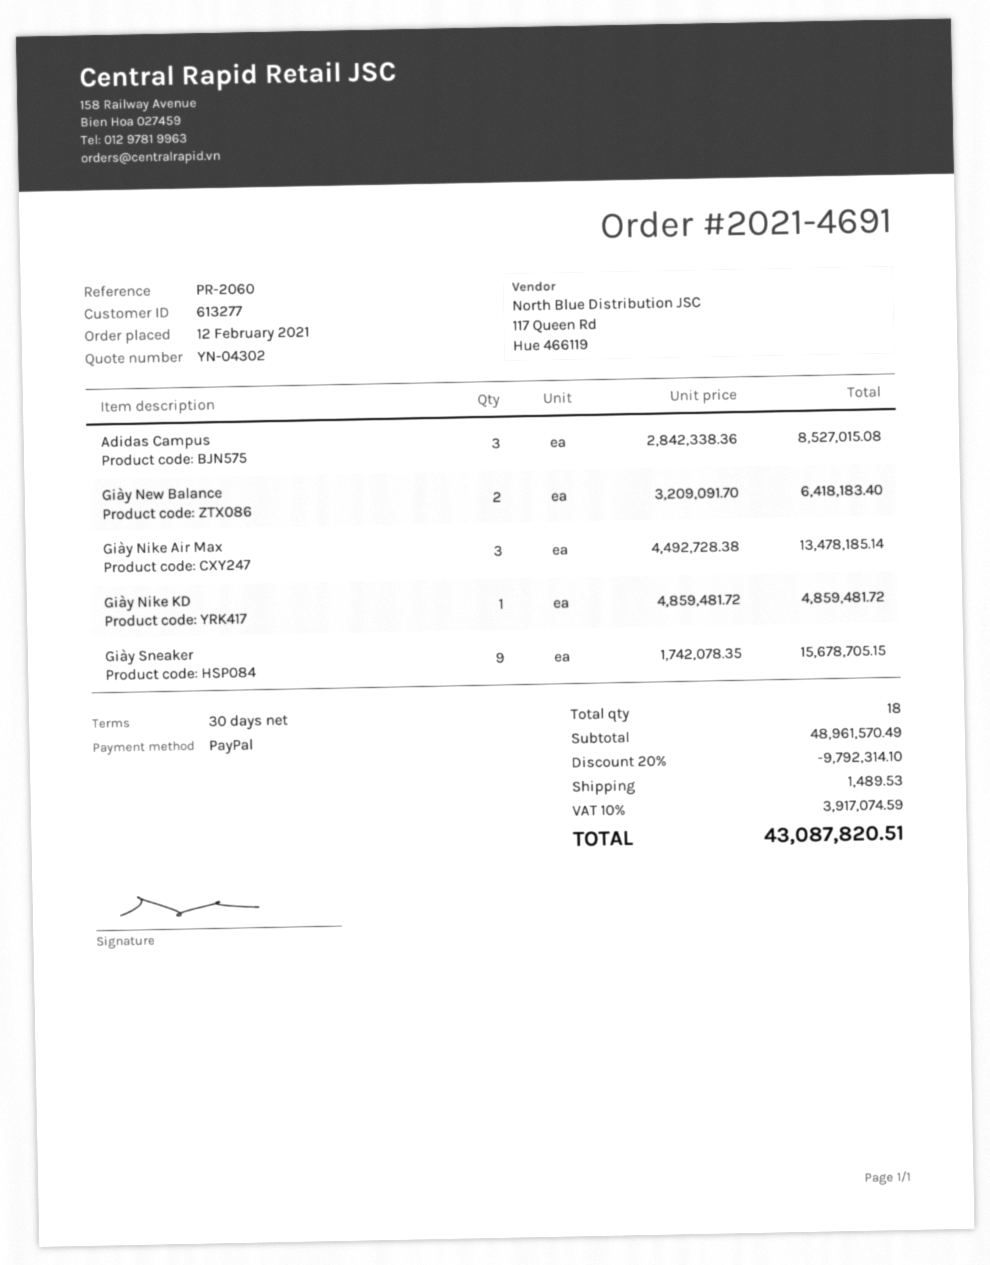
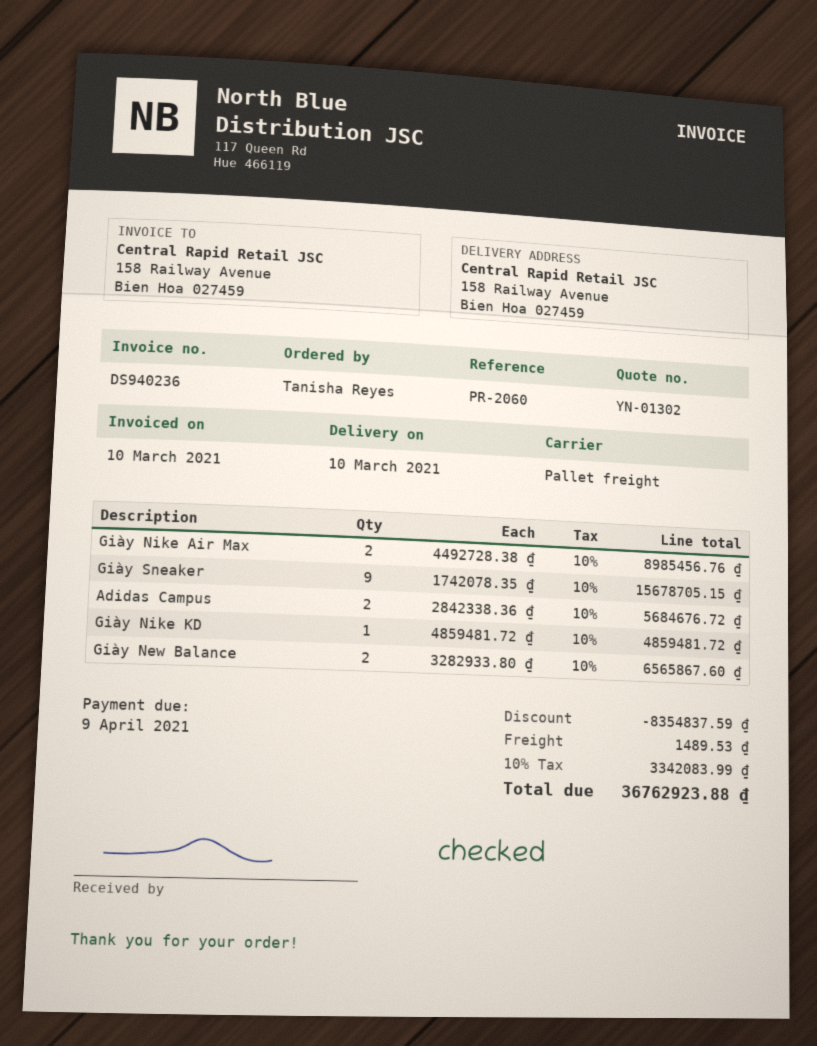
quote number: YN-04302 -> YN-01302
Adidas Campus: 3 x 2842338.36 = 8527015.08 -> 2 x 2842338.36 = 5684676.72
Giày New Balance: 2 x 3209091.70 = 6418183.40 -> 2 x 3282933.80 = 6565867.60
Giày Nike Air Max: 3 x 4492728.38 = 13478185.14 -> 2 x 4492728.38 = 8985456.76
discount: 9792314.10 -> 8354837.59
tax: 10% = 3917074.59 -> 10% = 3342083.99
total: 43087820.51 -> 36762923.88

